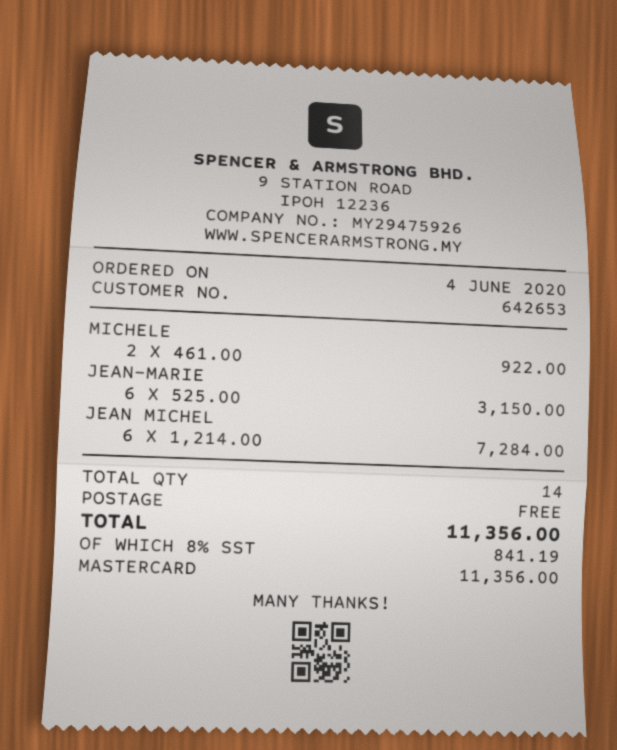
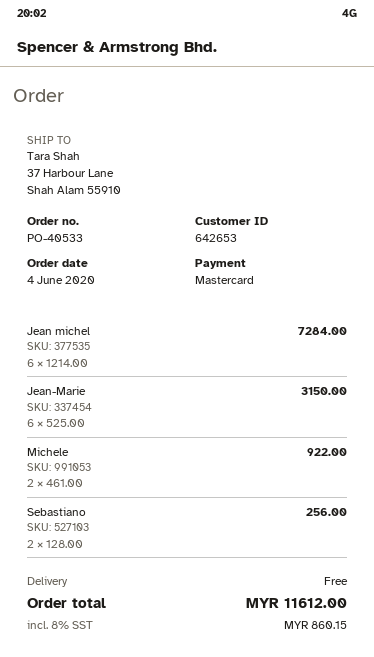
Sebastiano: none -> 2 x 128.00 = 256.00
tax: 8% = 841.19 -> 8% = 860.15
total: 11356.00 -> 11612.00

